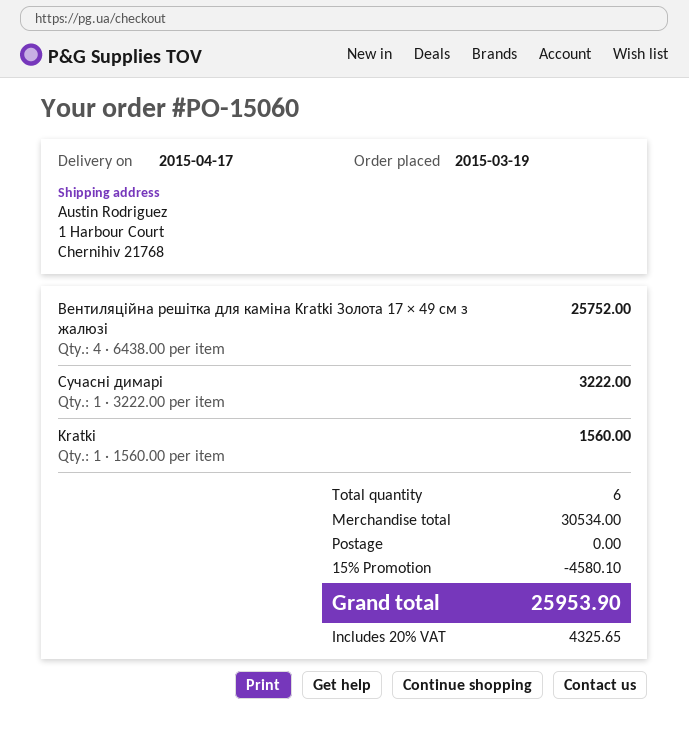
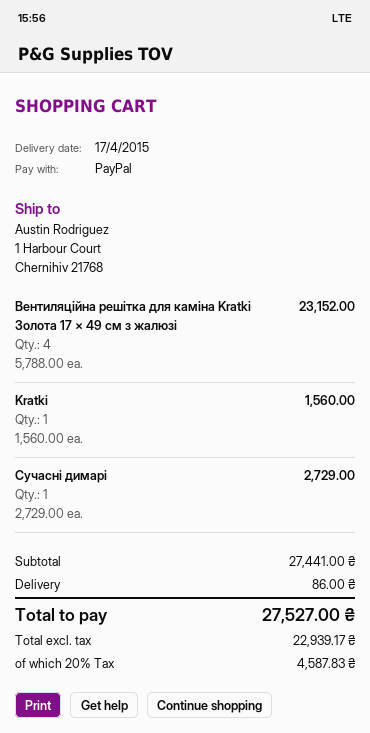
Вентиляційна решітка для каміна Kratki Золота 17 × 49 см з жалюзі: 4 x 6438.00 = 25752.00 -> 4 x 5788.00 = 23152.00
Сучасні димарі: 1 x 3222.00 = 3222.00 -> 1 x 2729.00 = 2729.00
subtotal: 30534.00 -> 27441.00
discount: 15% = 4580.10 -> none
shipping: 0.00 -> 86.00
tax: 20% = 4325.65 -> 20% = 4587.83
total: 25953.90 -> 27527.00

